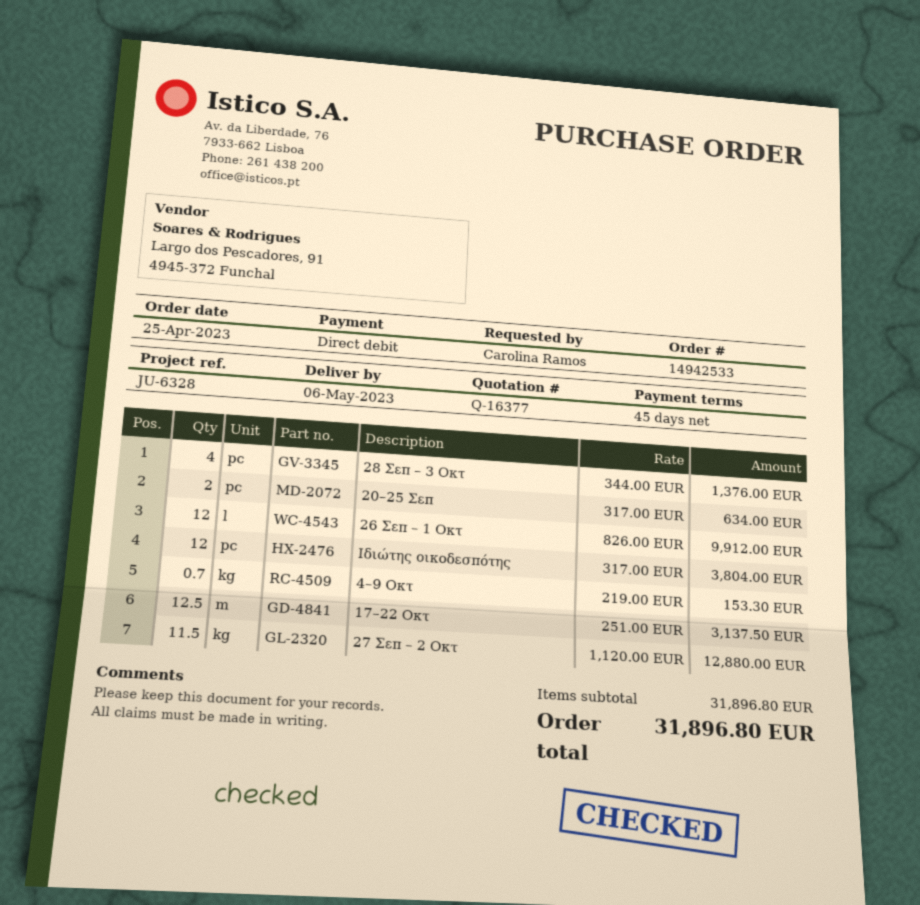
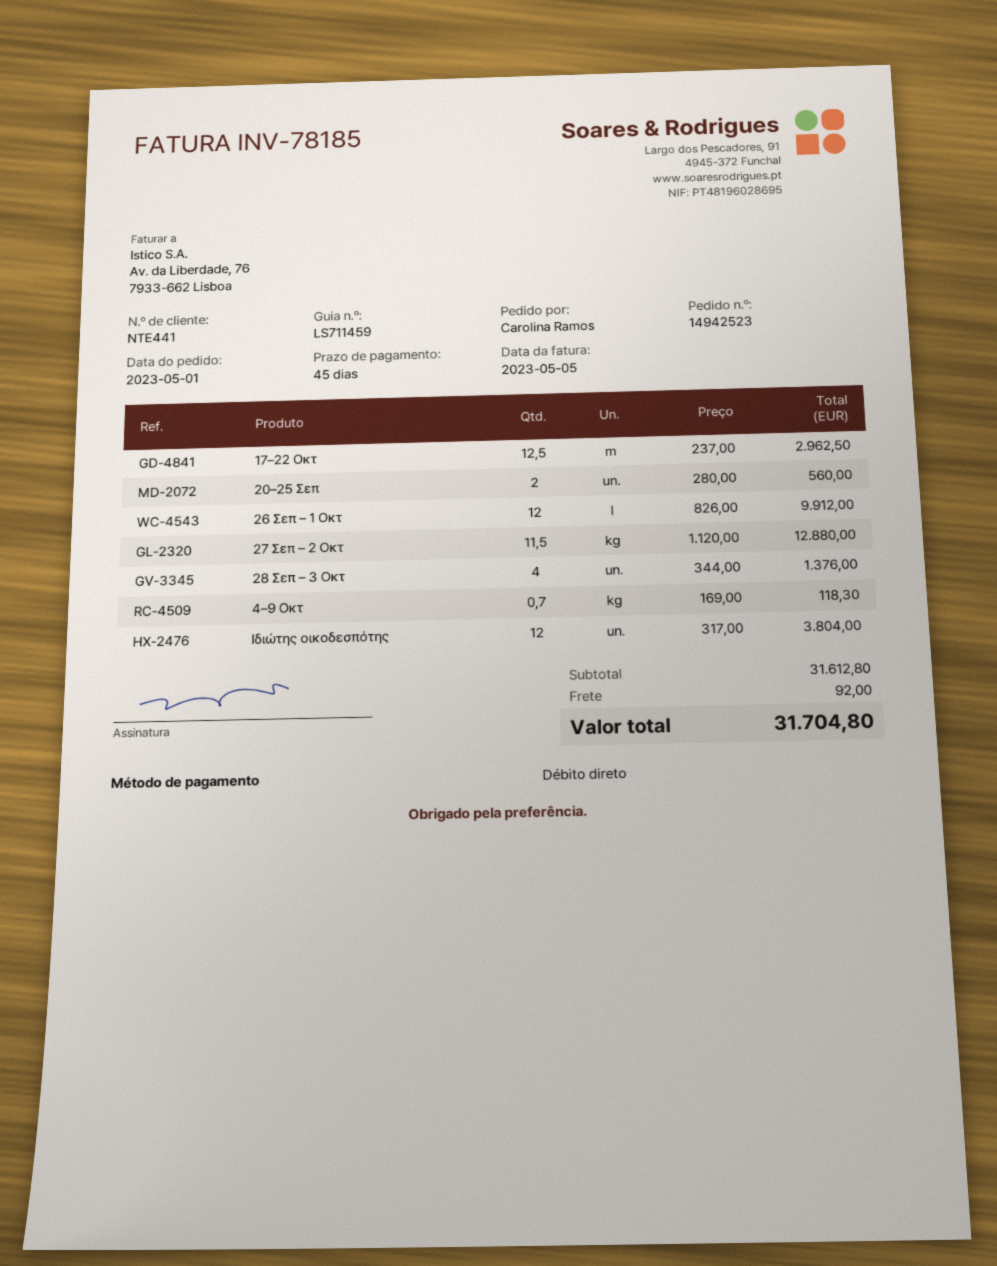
order number: 14942533 -> 14942523
order date: 2023-04-25 -> 2023-05-01
20–25 Σεπ: 2 x 317.00 = 634.00 -> 2 x 280.00 = 560.00
4–9 Οκτ: 0.7 x 219.00 = 153.30 -> 0.7 x 169.00 = 118.30
17–22 Οκτ: 12.5 x 251.00 = 3137.50 -> 12.5 x 237.00 = 2962.50
subtotal: 31896.80 -> 31612.80
shipping: none -> 92.00
total: 31896.80 -> 31704.80

